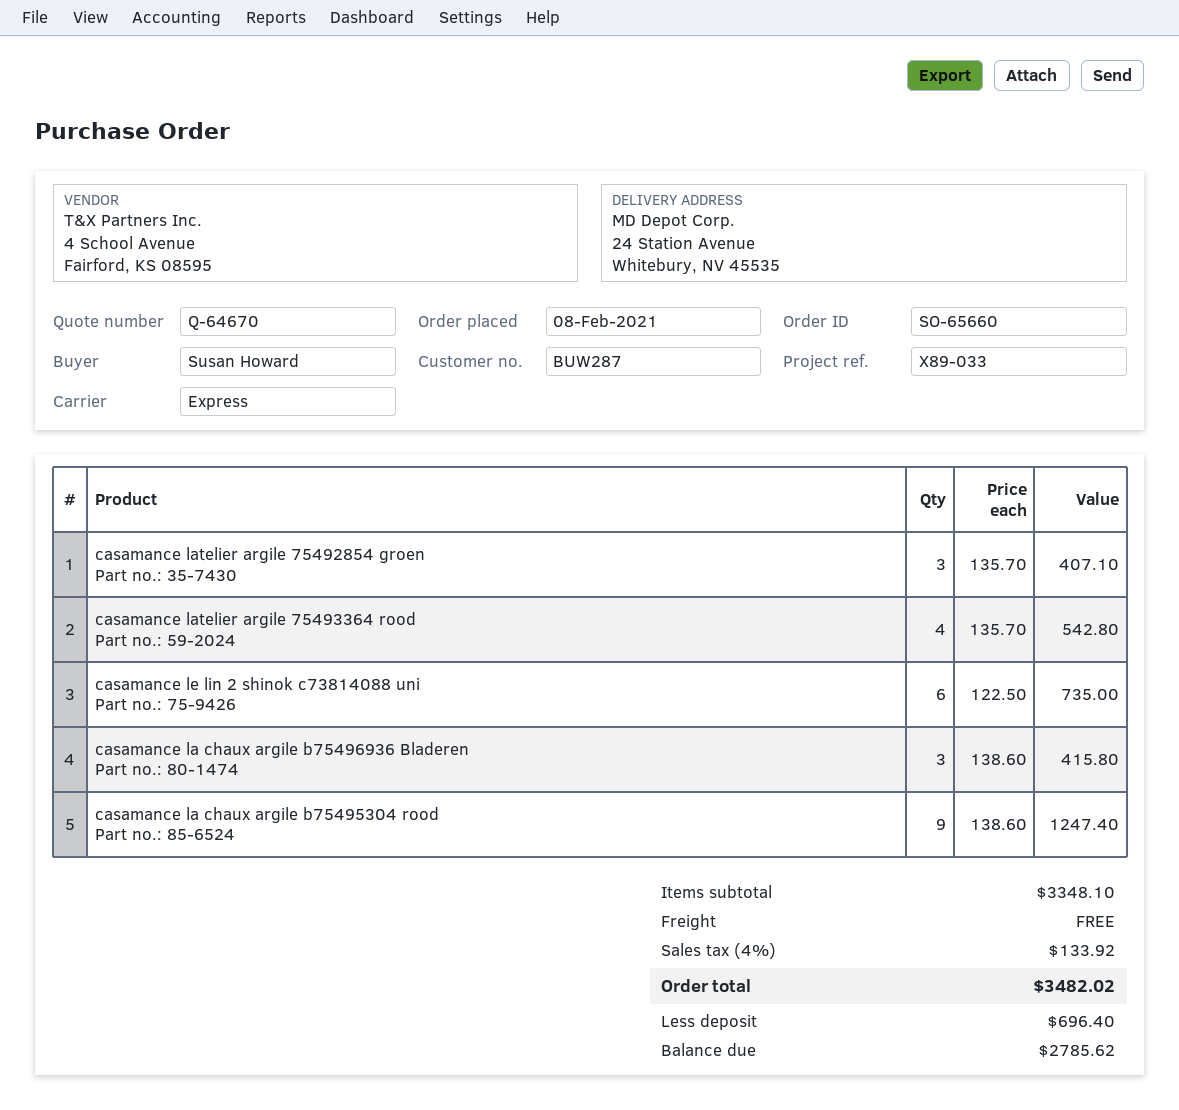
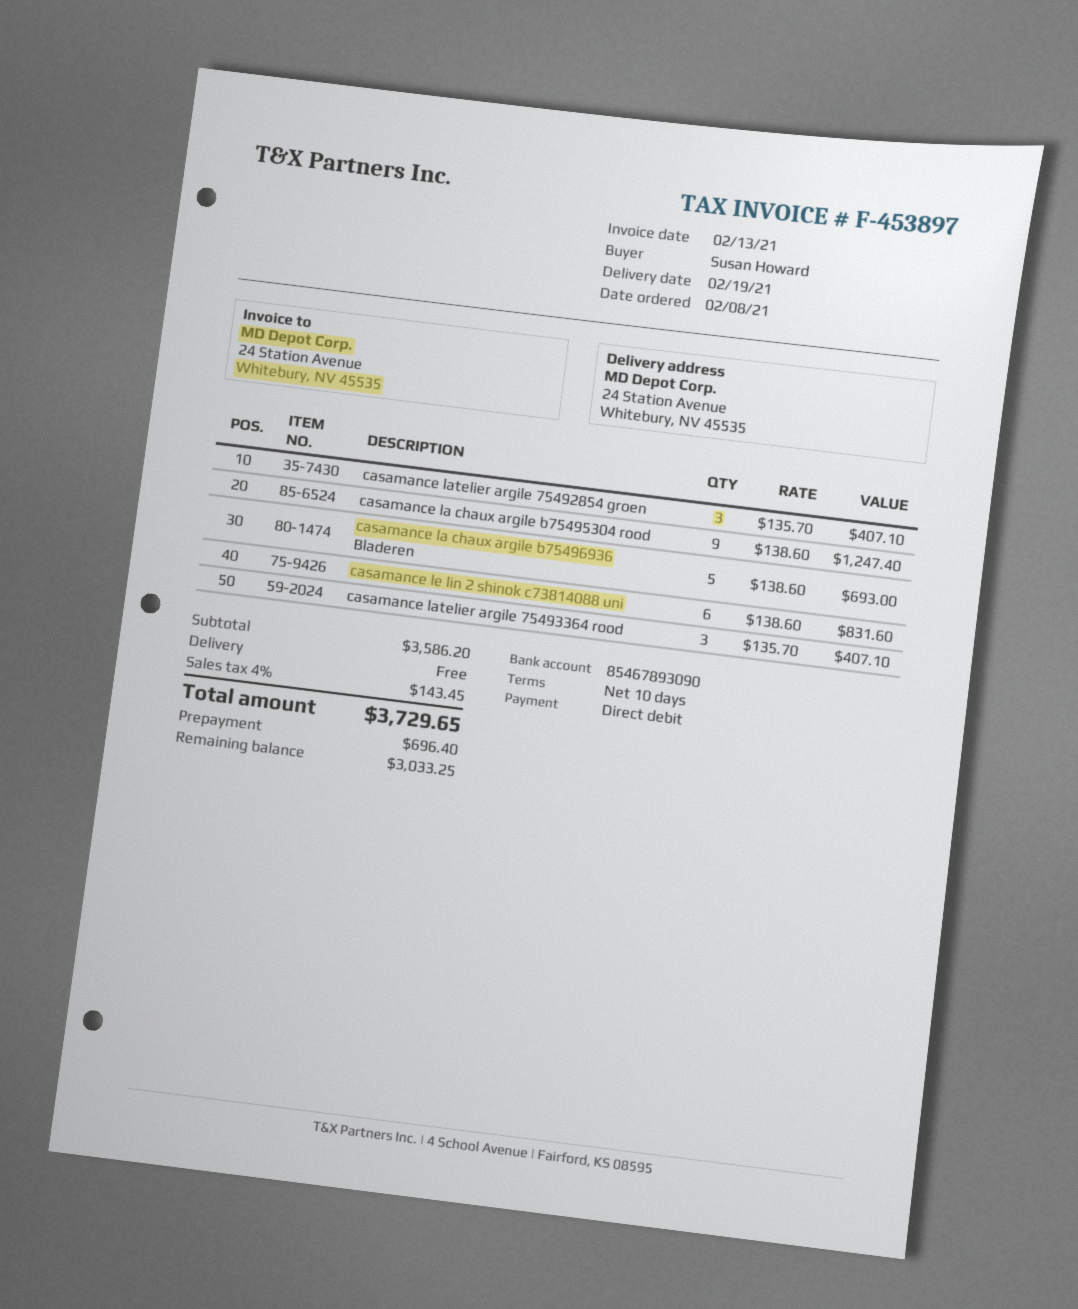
casamance latelier argile 75493364 rood: 4 x 135.70 = 542.80 -> 3 x 135.70 = 407.10
casamance le lin 2 shinok c73814088 uni: 6 x 122.50 = 735.00 -> 6 x 138.60 = 831.60
casamance la chaux argile b75496936 Bladeren: 3 x 138.60 = 415.80 -> 5 x 138.60 = 693.00
subtotal: 3348.10 -> 3586.20
tax: 4% = 133.92 -> 4% = 143.45
total: 3482.02 -> 3729.65
balance: 2785.62 -> 3033.25

